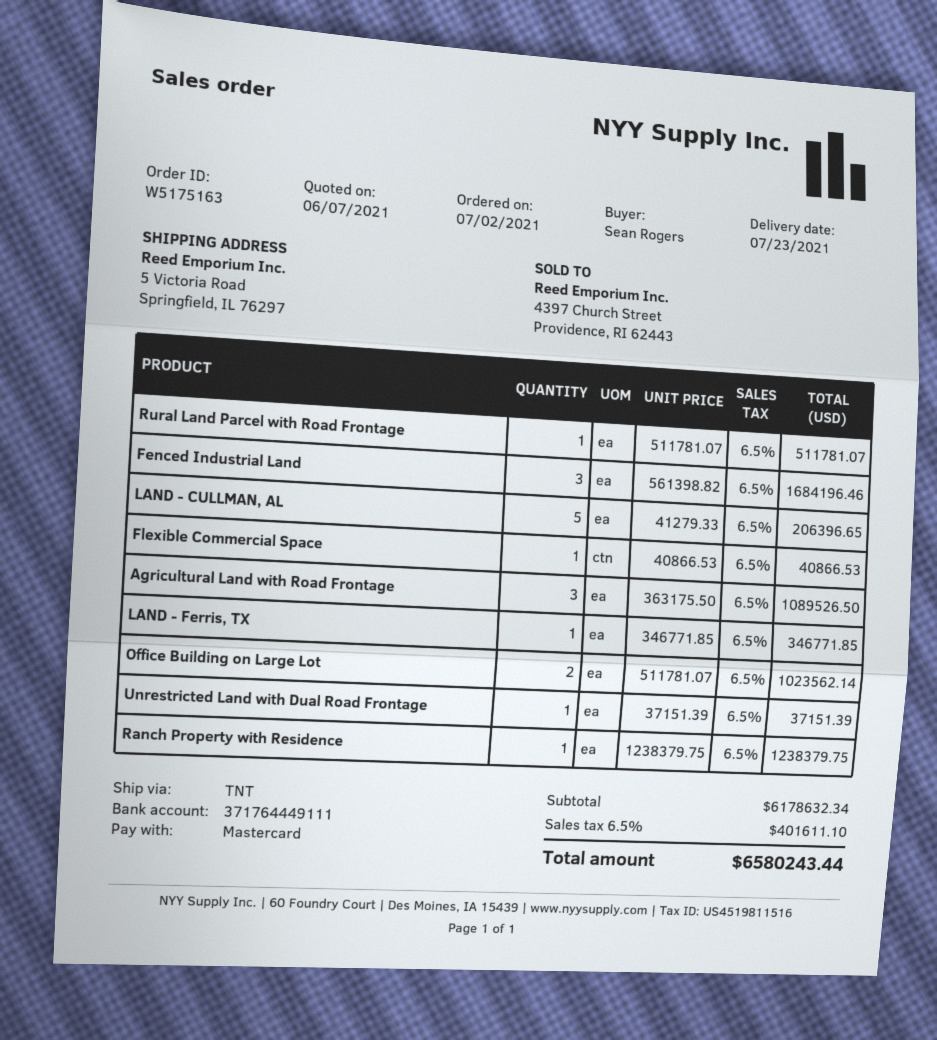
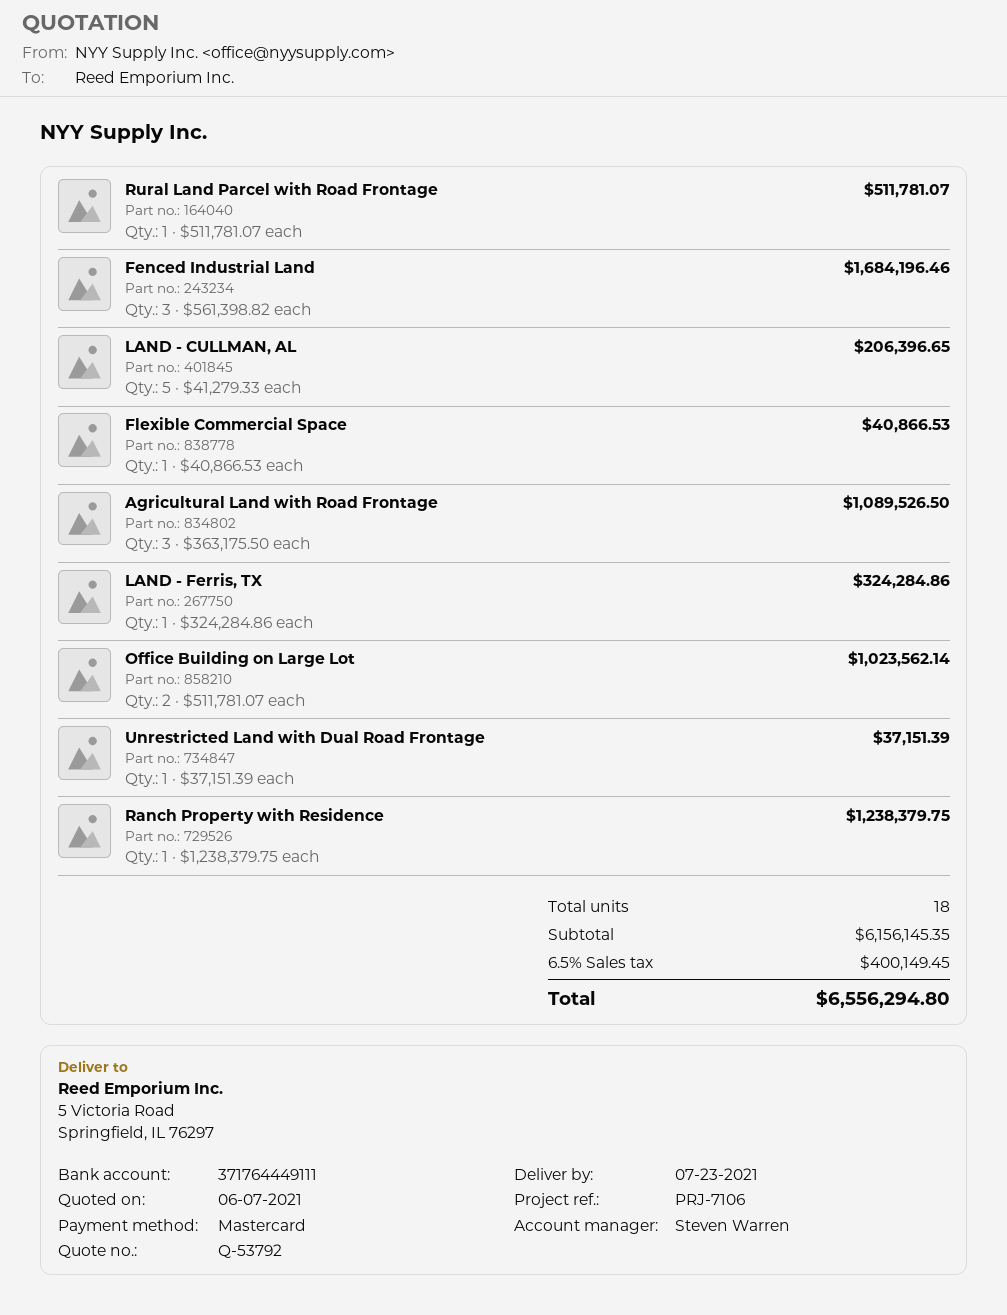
LAND - Ferris, TX: 1 x 346771.85 = 346771.85 -> 1 x 324284.86 = 324284.86
subtotal: 6178632.34 -> 6156145.35
tax: 6.5% = 401611.10 -> 6.5% = 400149.45
total: 6580243.44 -> 6556294.80

